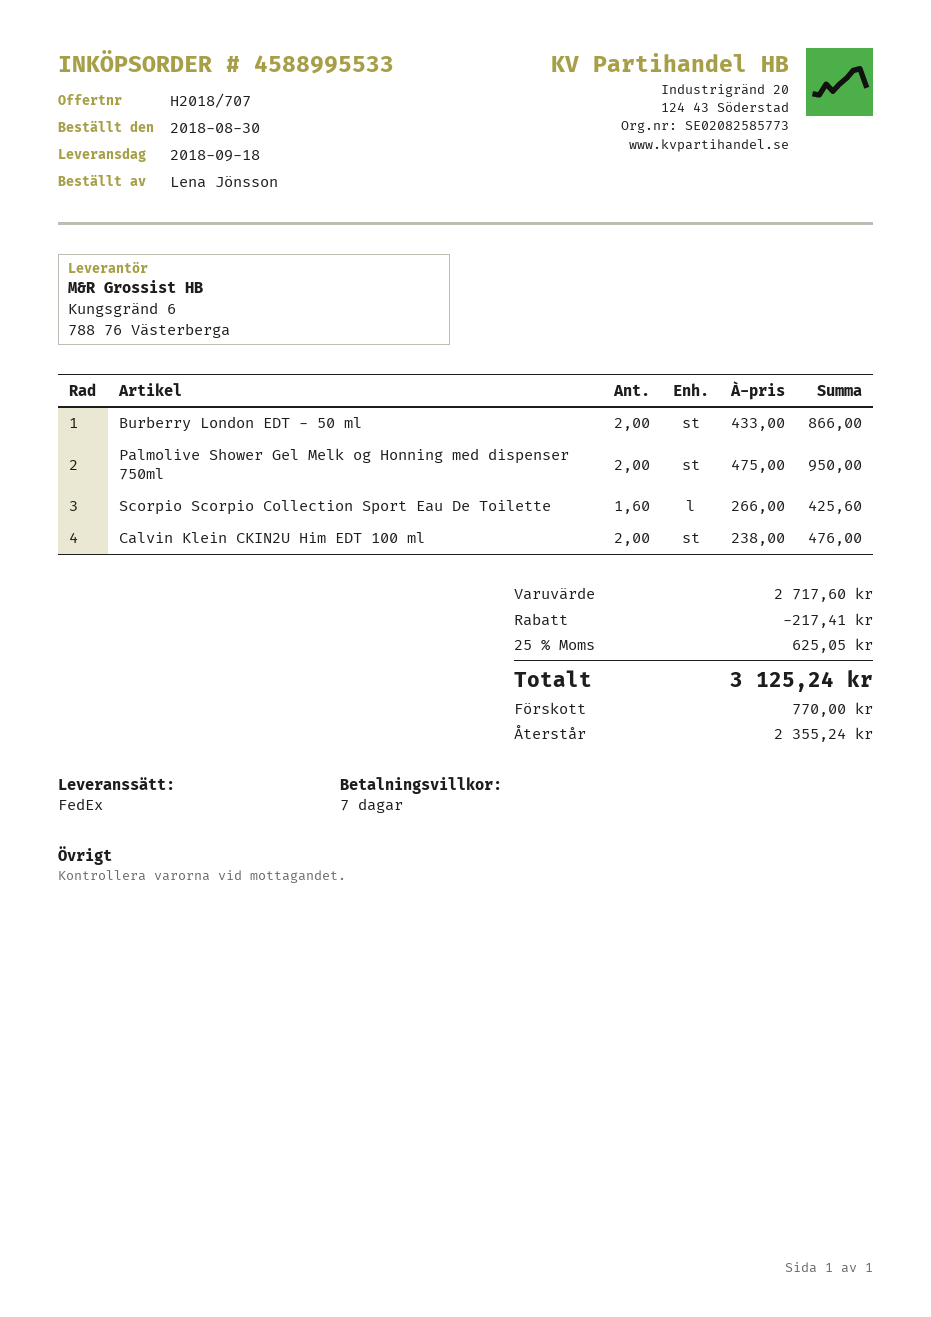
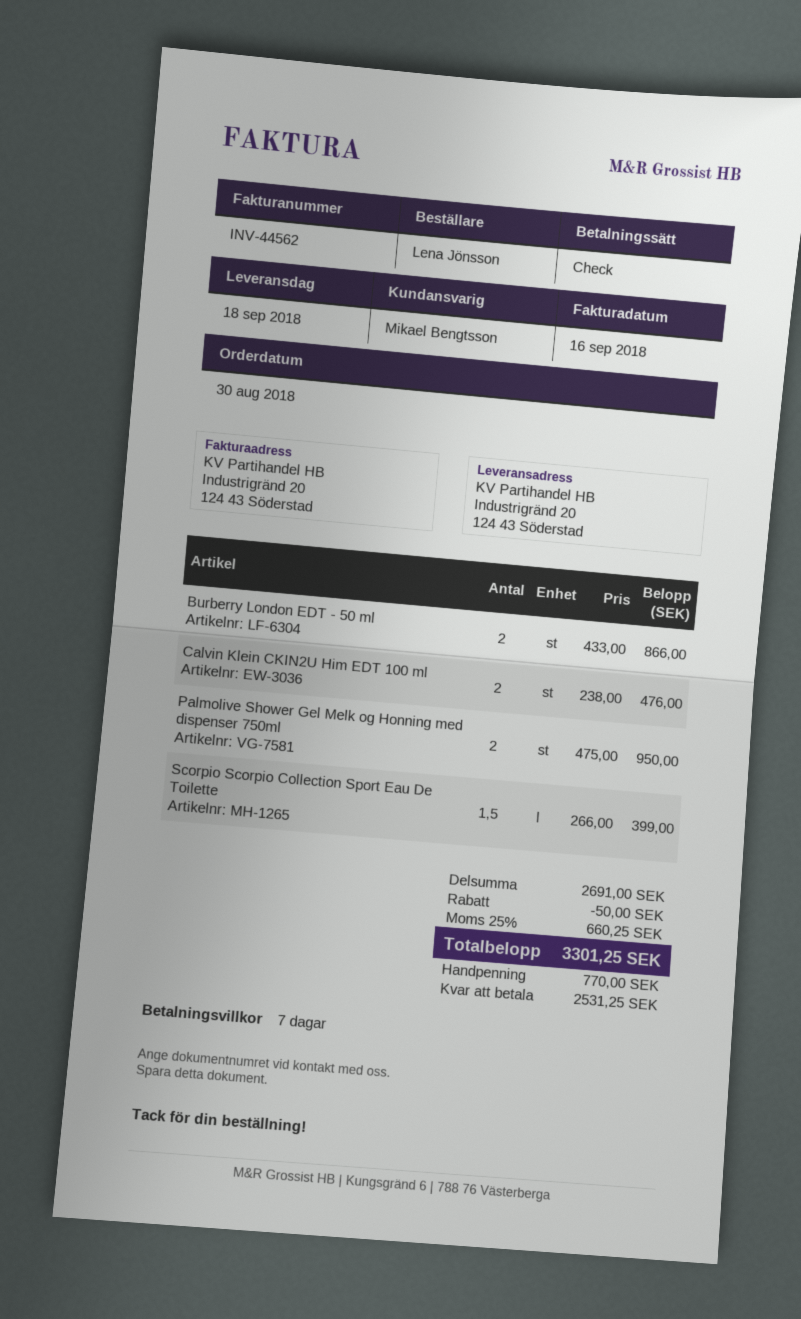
Scorpio Scorpio Collection Sport Eau De Toilette: 1.6 x 266.00 = 425.60 -> 1.5 x 266.00 = 399.00
subtotal: 2717.60 -> 2691.00
discount: 217.41 -> 50.00
tax: 25% = 625.05 -> 25% = 660.25
total: 3125.24 -> 3301.25
balance: 2355.24 -> 2531.25

